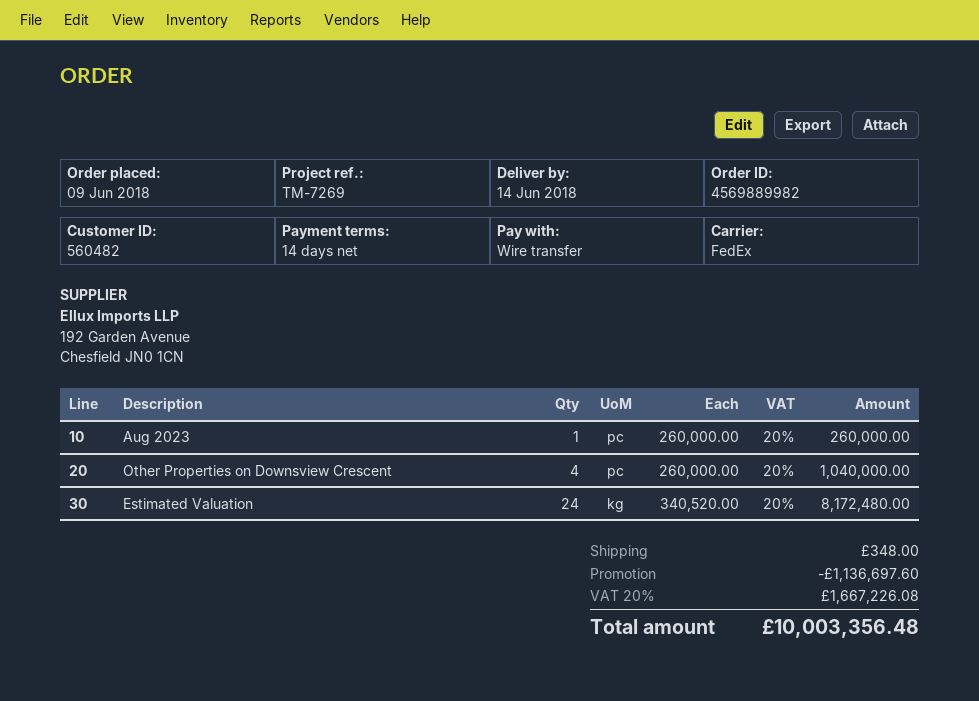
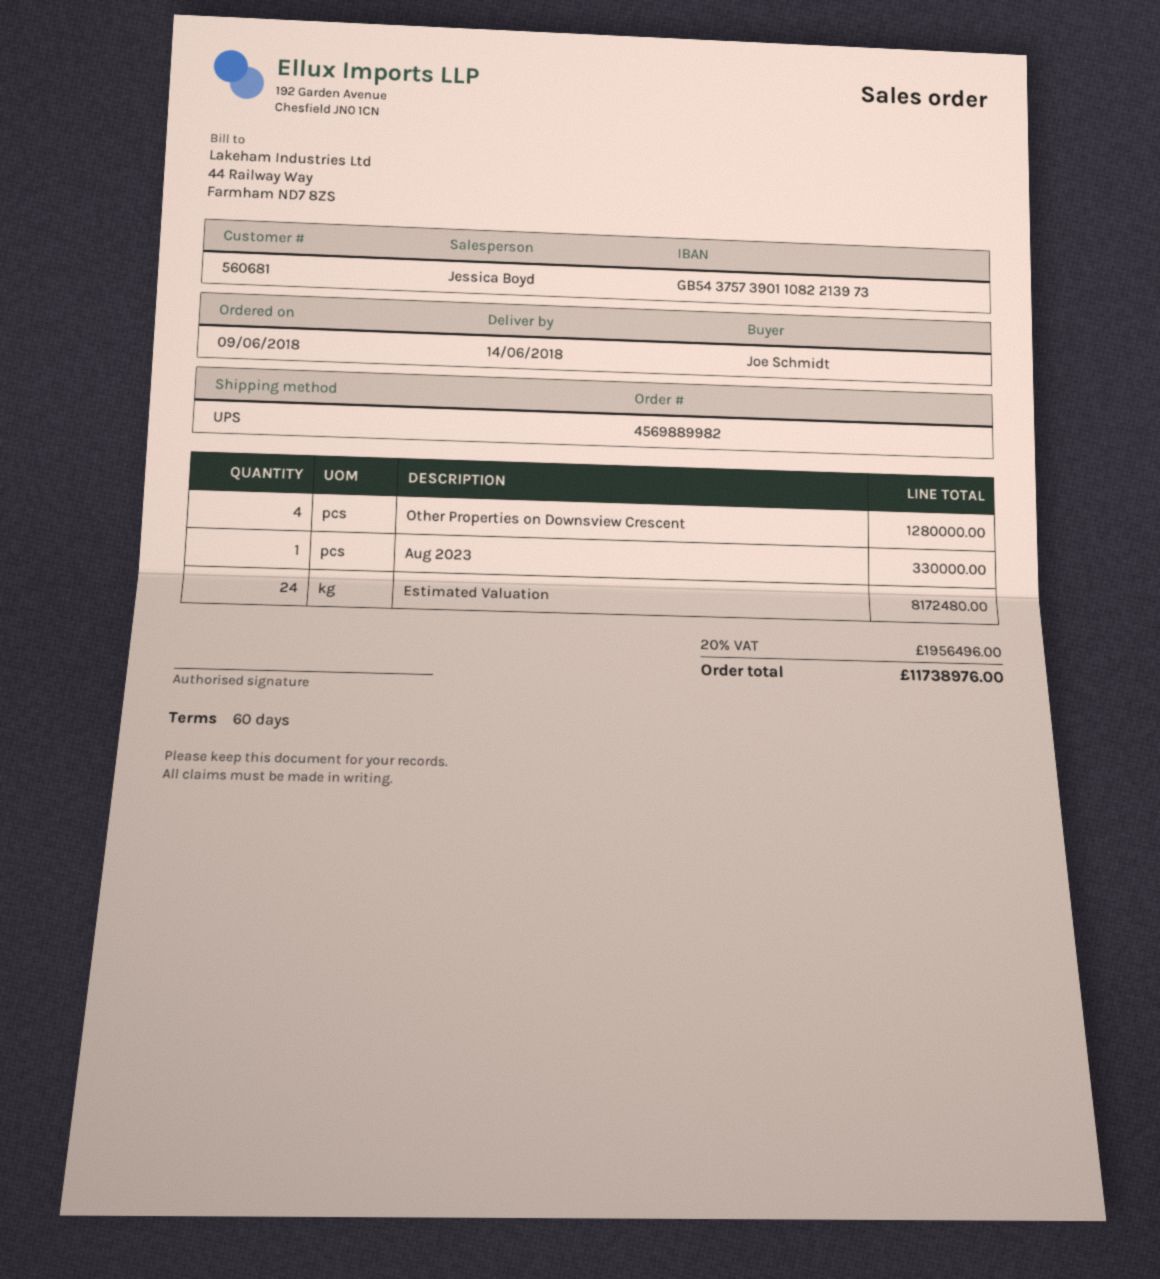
payment terms: 14 days -> 60 days
customer number: 560482 -> 560681
shipping method: FedEx -> UPS
Aug 2023: 1 for 260000.00 -> 1 for 330000.00
Other Properties on Downsview Crescent: 4 for 1040000.00 -> 4 for 1280000.00
discount: 1136697.60 -> none
shipping: 348.00 -> none
tax: 20% = 1667226.08 -> 20% = 1956496.00
total: 10003356.48 -> 11738976.00

